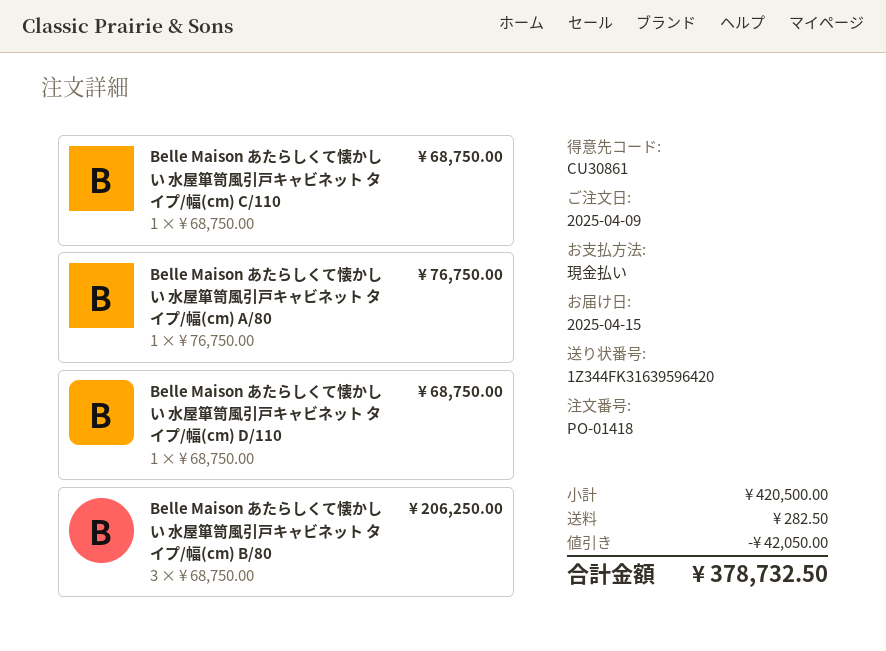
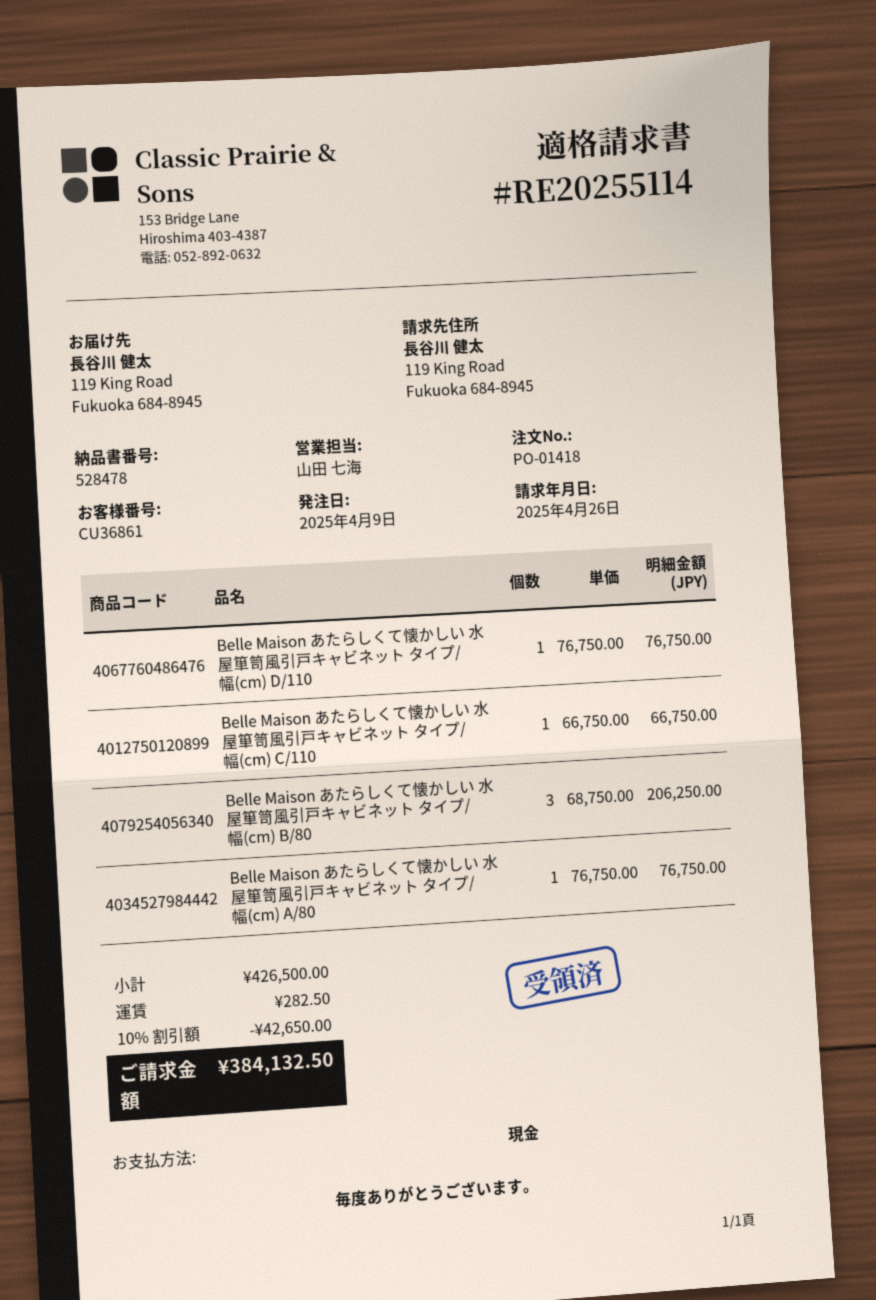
customer number: CU30861 -> CU36861
Belle Maison あたらしくて懐かしい 水屋箪笥風引戸キャビネット タイプ/幅(cm) C/110: 1 x 68750.00 = 68750.00 -> 1 x 66750.00 = 66750.00
Belle Maison あたらしくて懐かしい 水屋箪笥風引戸キャビネット タイプ/幅(cm) D/110: 1 x 68750.00 = 68750.00 -> 1 x 76750.00 = 76750.00
subtotal: 420500.00 -> 426500.00
discount: 42050.00 -> 42650.00
total: 378732.50 -> 384132.50

